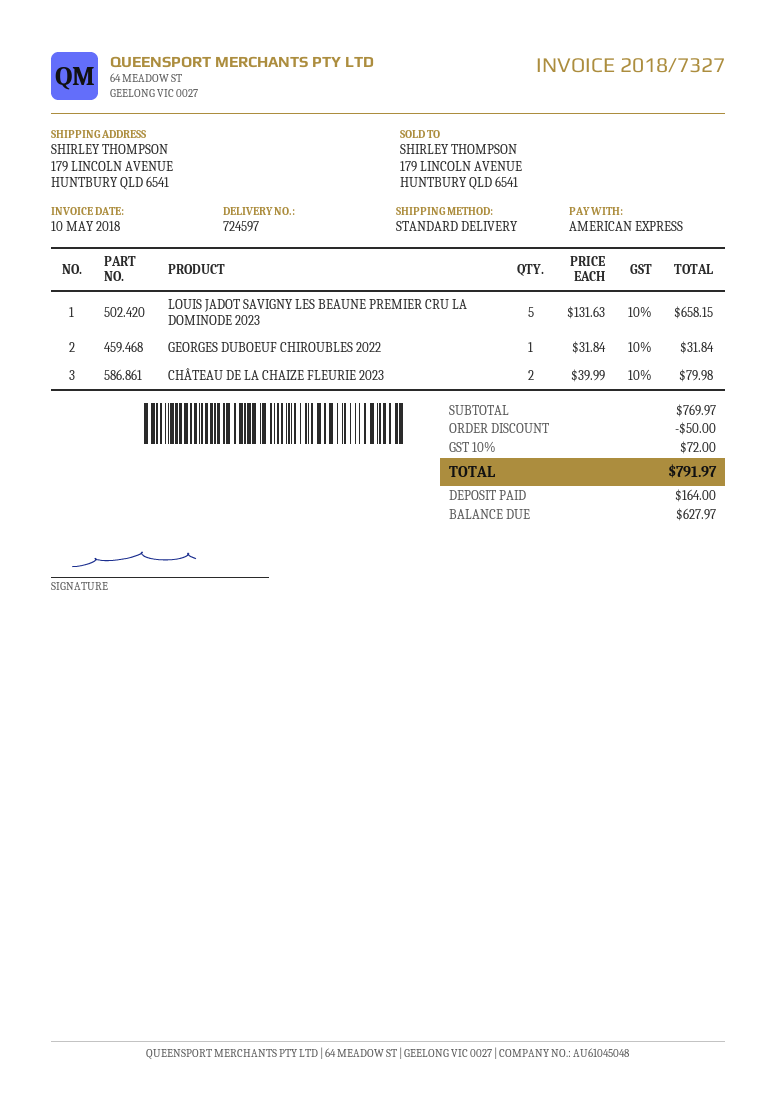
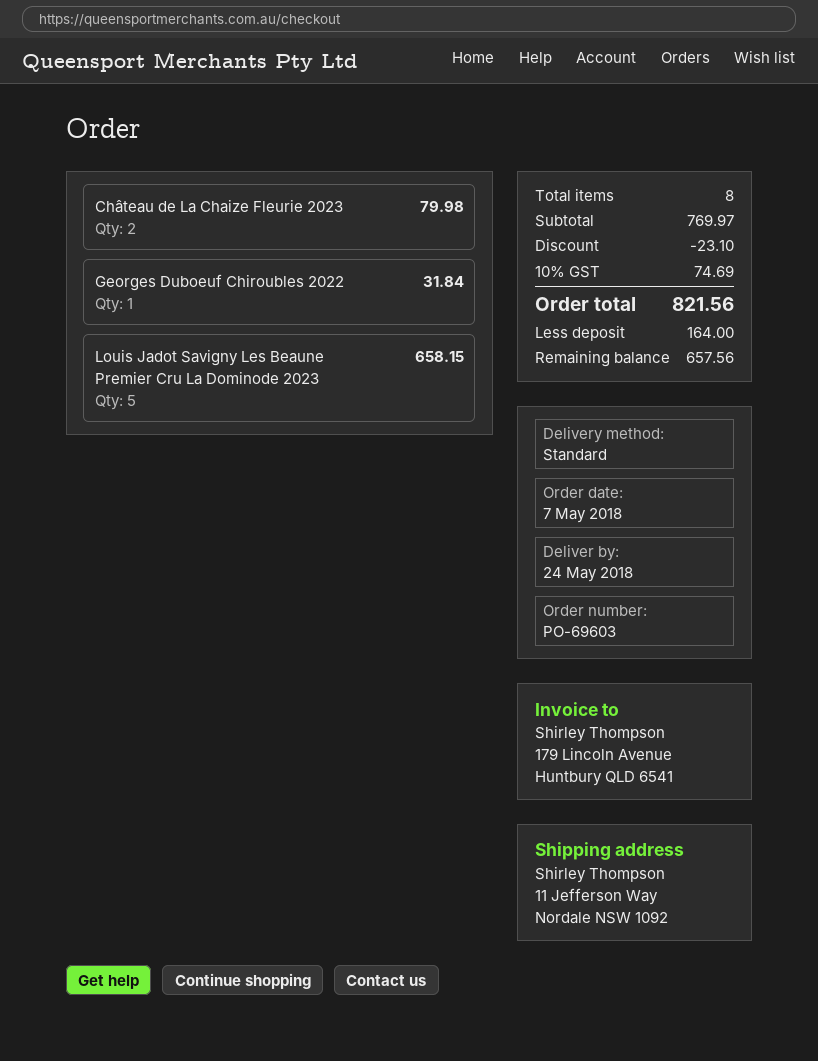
ship to: 179 LINCOLN AVENUE, HUNTBURY QLD 6541 -> 11 Jefferson Way, Nordale NSW 1092
discount: 50.00 -> 23.10
tax: 10% = 72.00 -> 10% = 74.69
total: 791.97 -> 821.56
balance: 627.97 -> 657.56

